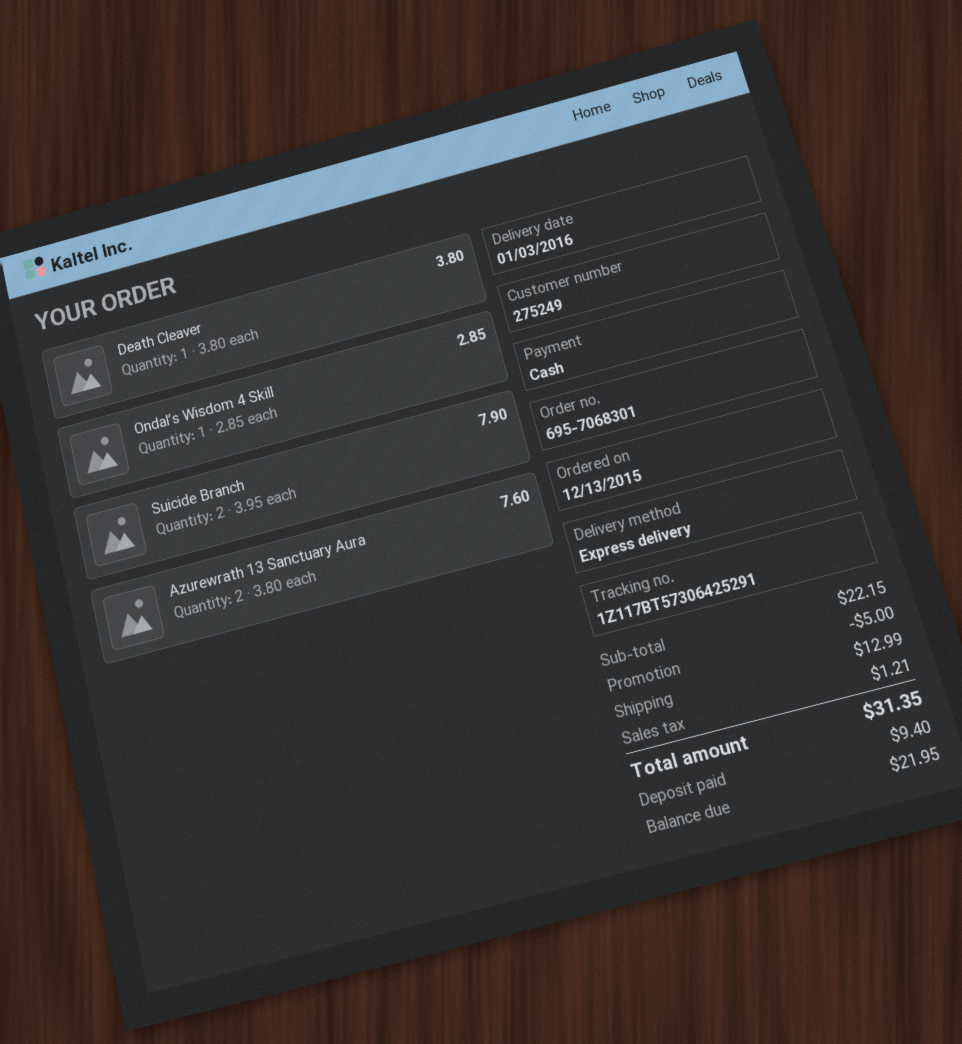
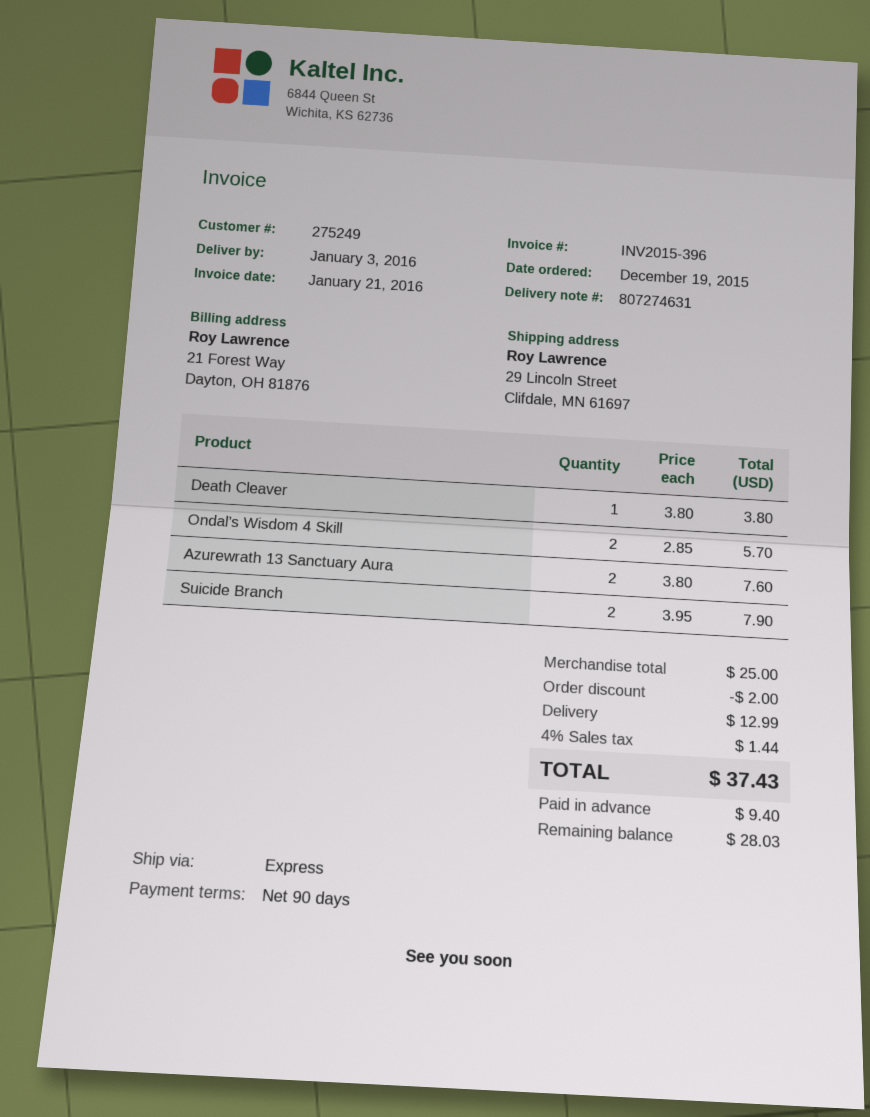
order date: 2015-12-13 -> 2015-12-19
Ondal’s Wisdom 4 Skill: 1 x 2.85 = 2.85 -> 2 x 2.85 = 5.70
subtotal: 22.15 -> 25.00
discount: 5.00 -> 2.00
tax: 1.21 -> 1.44
total: 31.35 -> 37.43
balance: 21.95 -> 28.03

